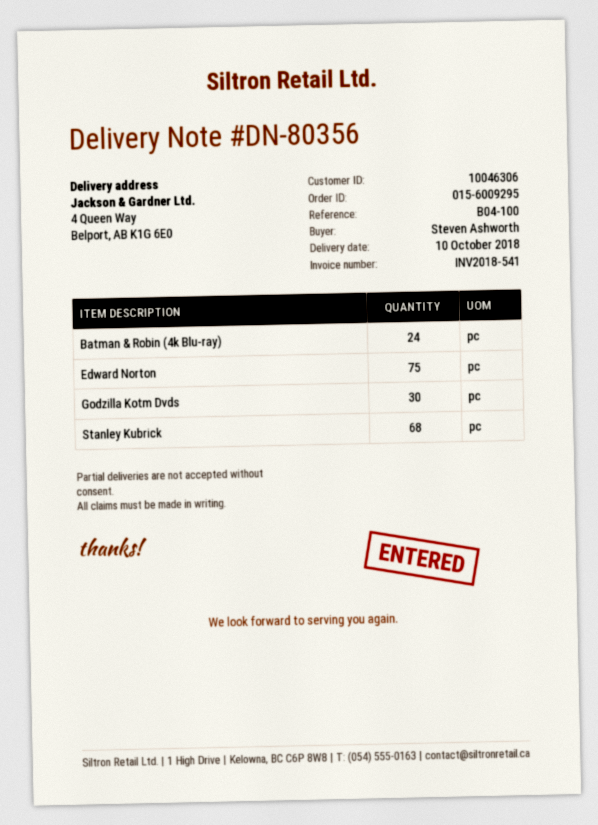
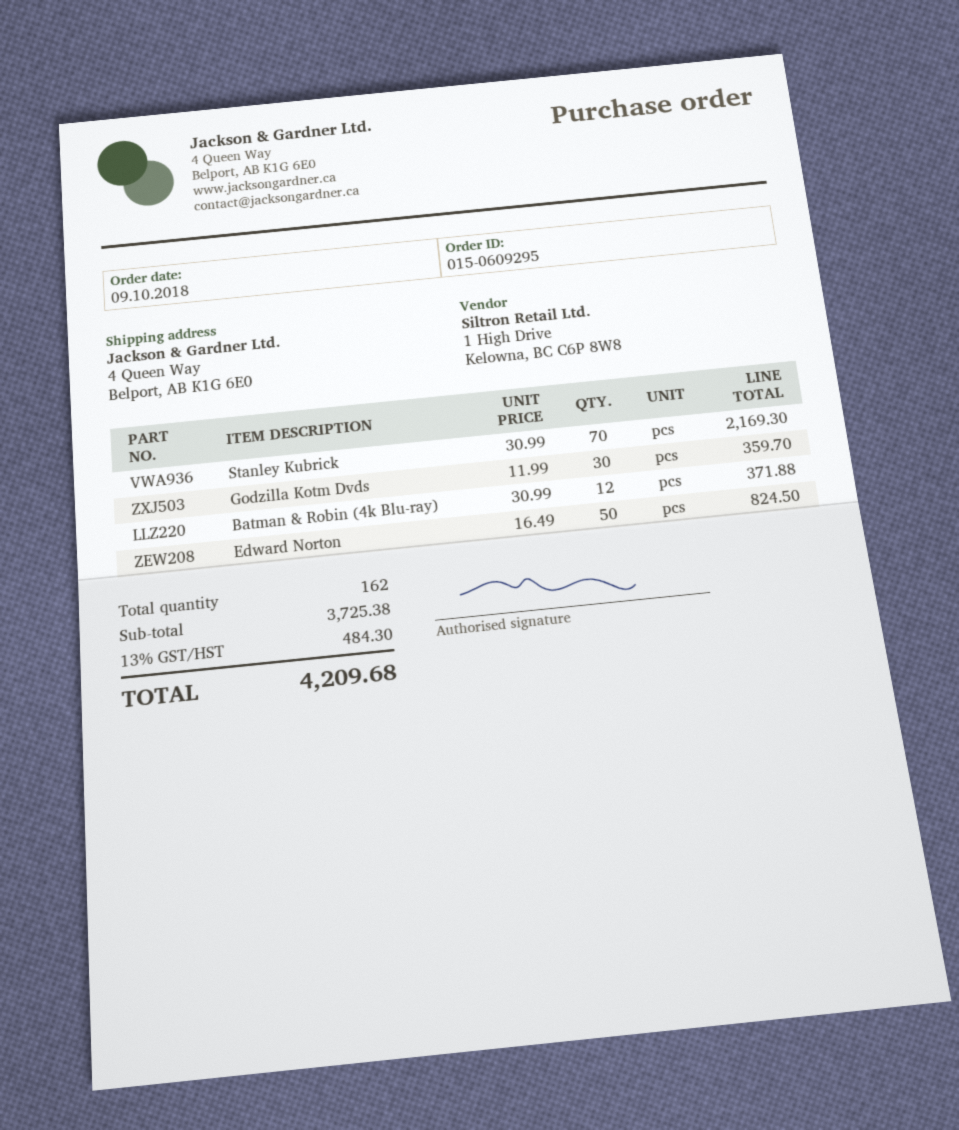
order number: 015-6009295 -> 015-0609295
Batman & Robin (4k Blu-ray): 24 -> 12
Edward Norton: 75 -> 50
Stanley Kubrick: 68 -> 70

